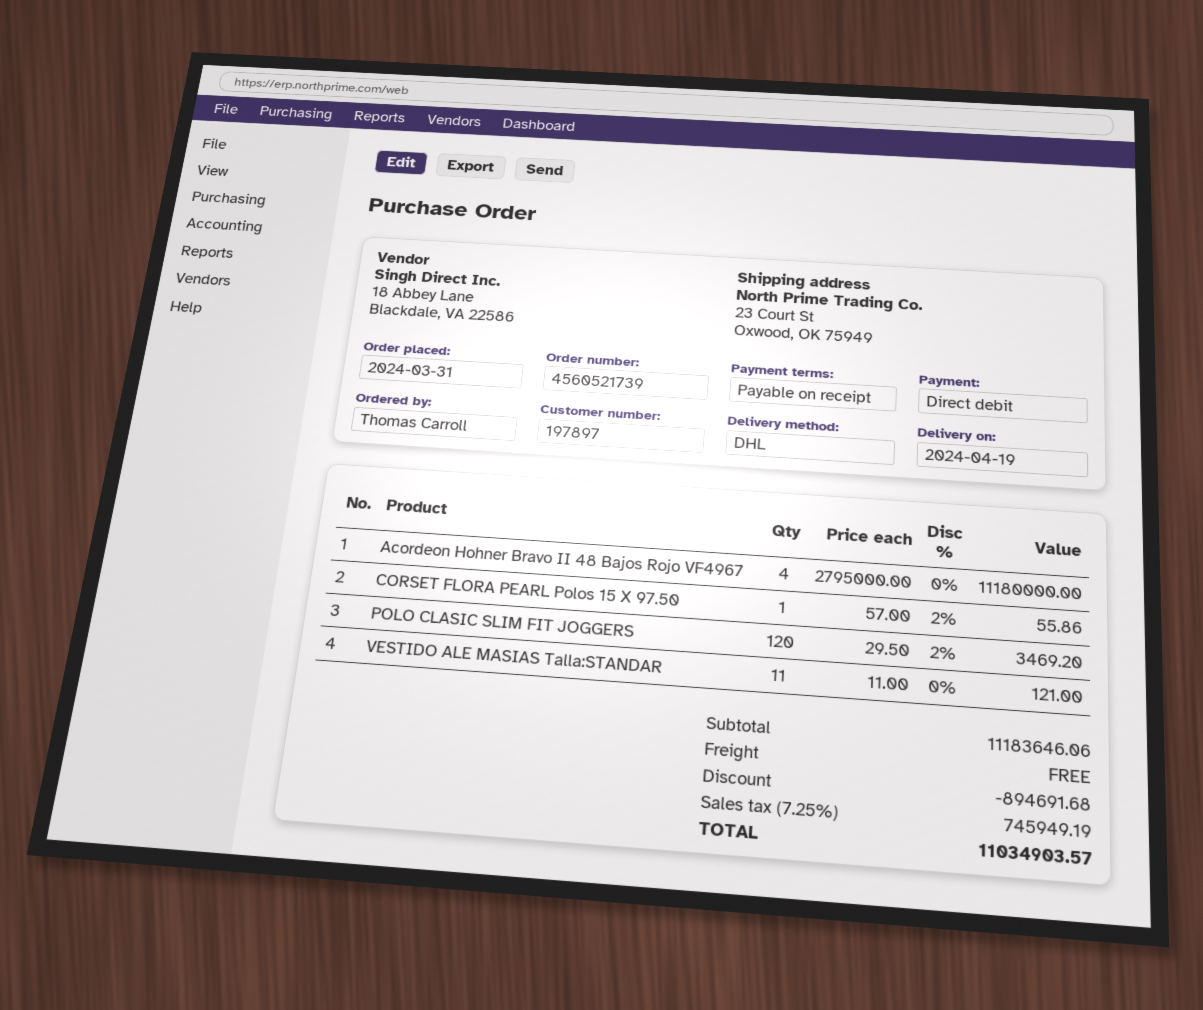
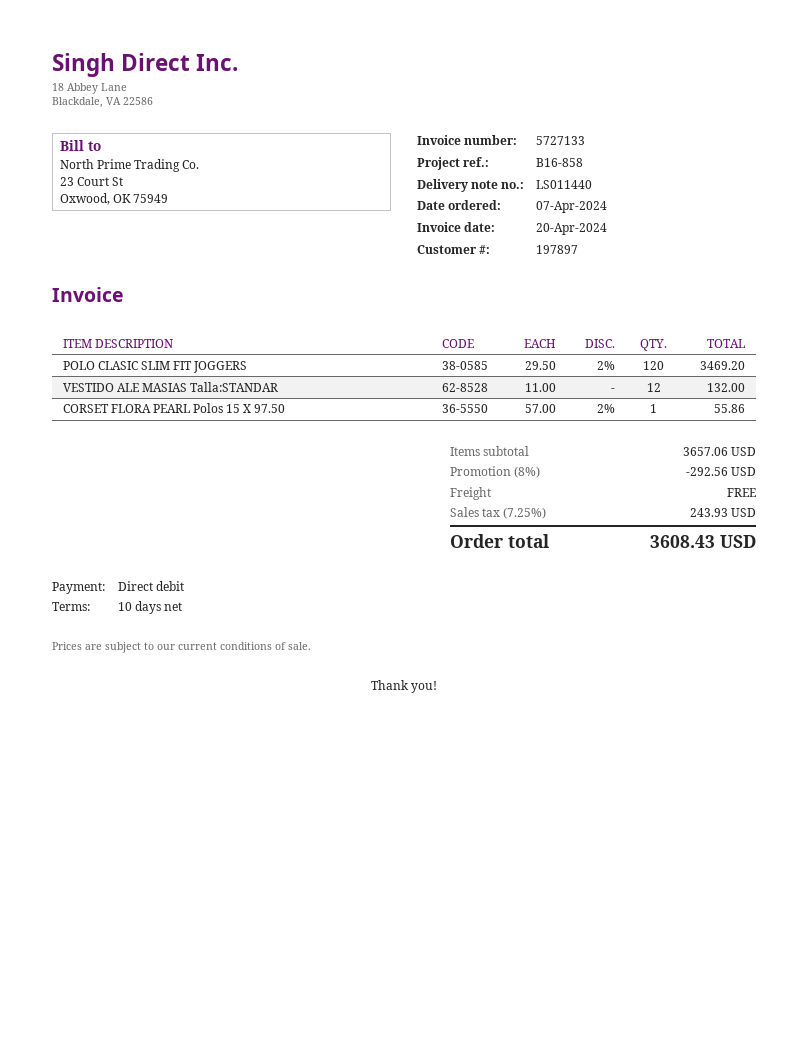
order date: 2024-03-31 -> 2024-04-07
payment terms: on receipt -> 10 days
Acordeon Hohner Bravo II 48 Bajos Rojo VF4967: 4 x 2795000.00 = 11180000.00 -> none
VESTIDO ALE MASIAS Talla:STANDAR: 11 x 11.00 = 121.00 -> 12 x 11.00 = 132.00
subtotal: 11183646.06 -> 3657.06
discount: 894691.68 -> 292.56
tax: 7.25% = 745949.19 -> 7.25% = 243.93
total: 11034903.57 -> 3608.43

